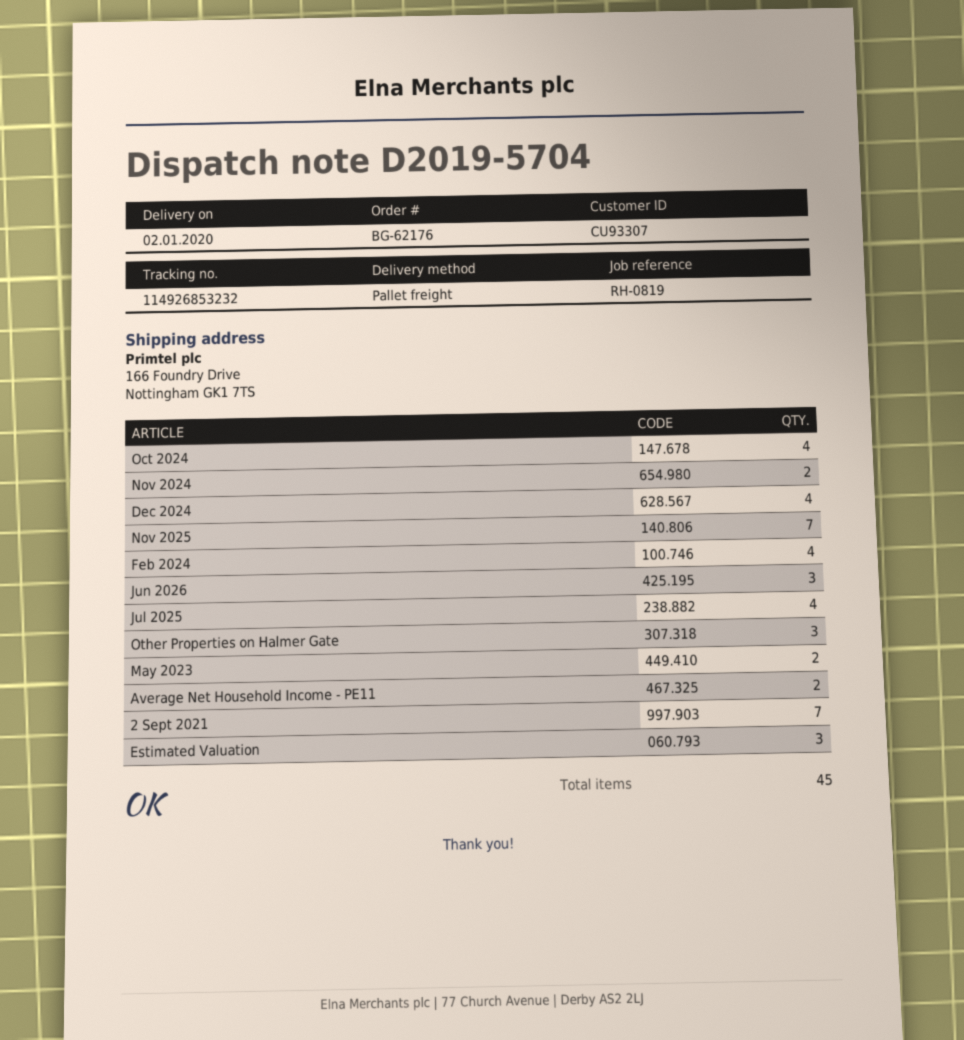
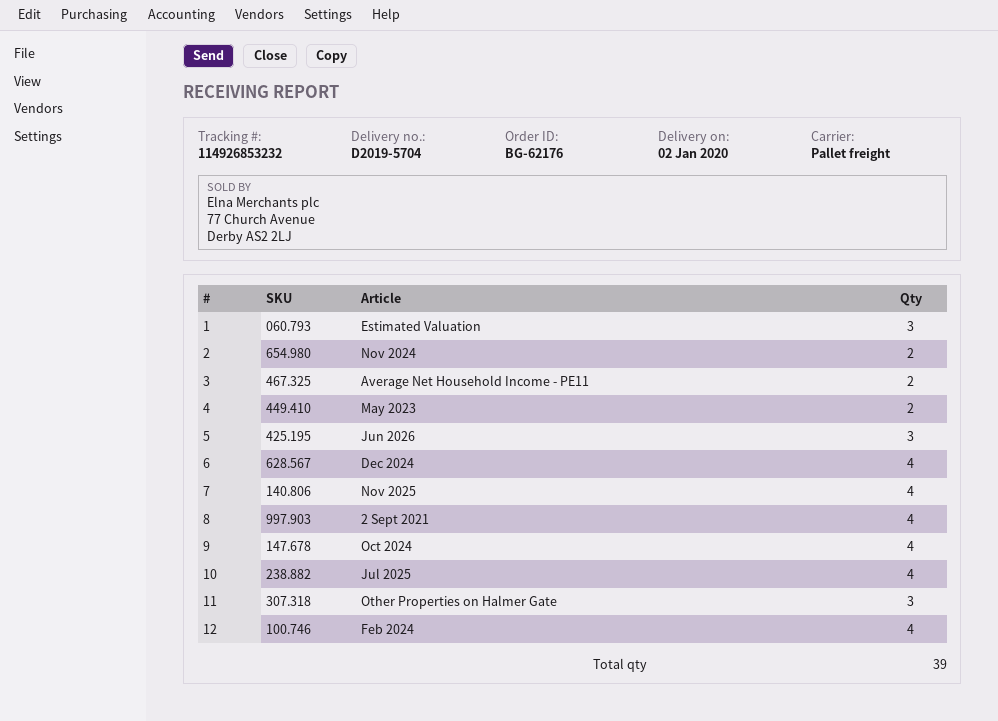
Nov 2025: 7 -> 4
2 Sept 2021: 7 -> 4
total quantity: 45 -> 39

